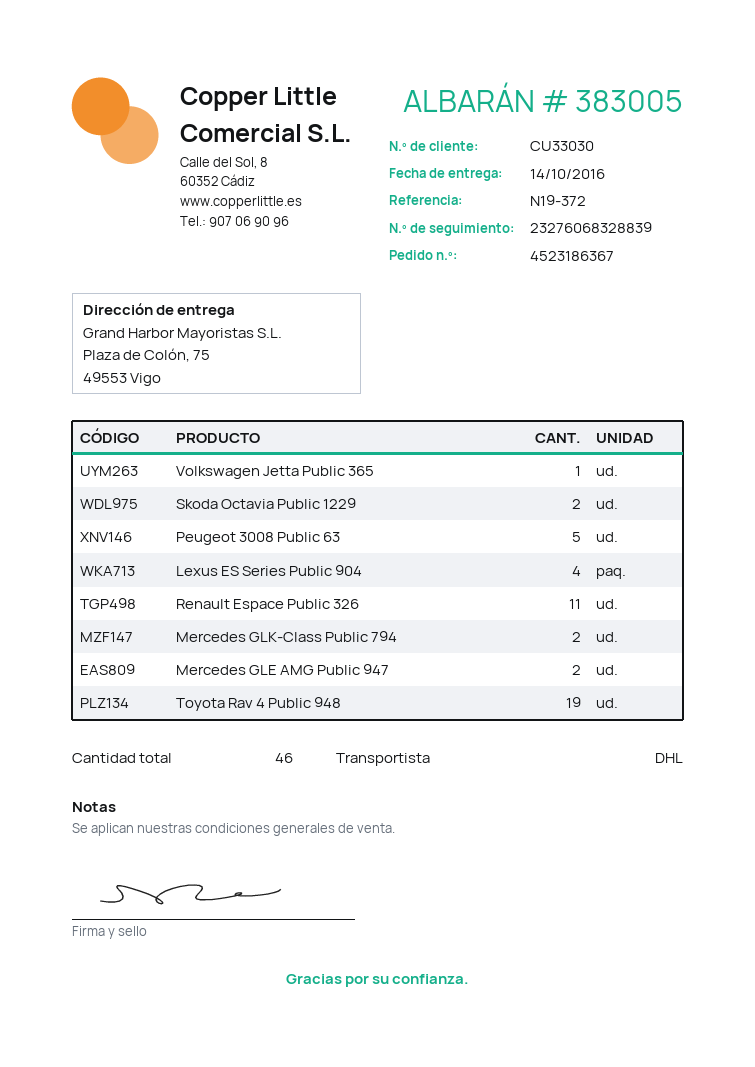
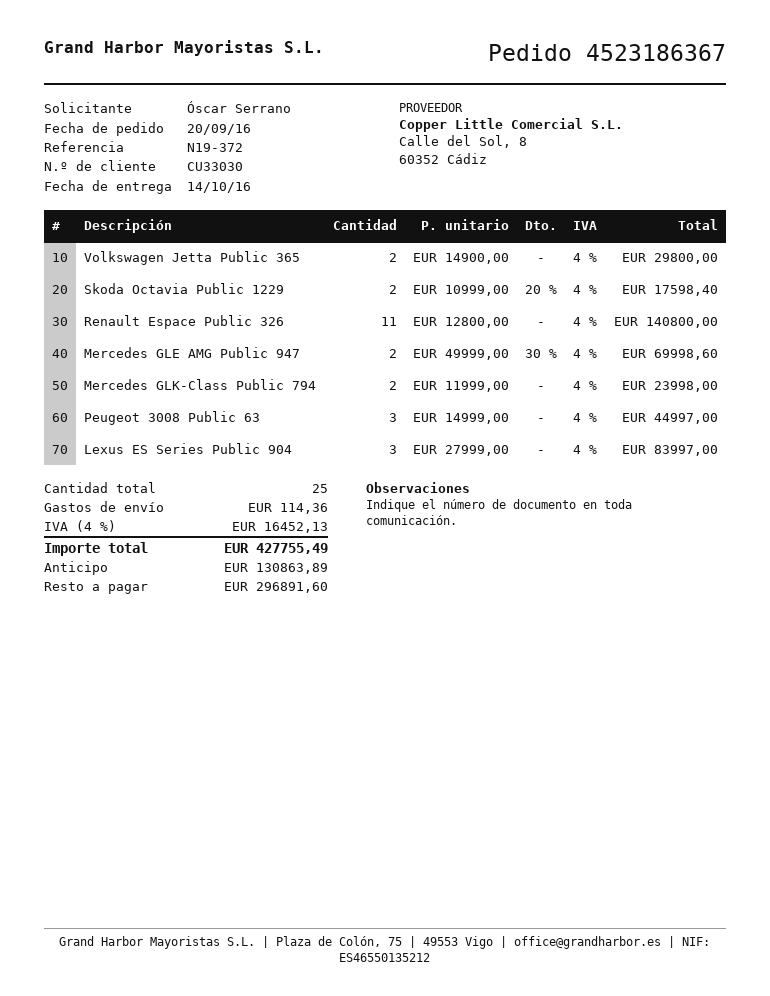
Volkswagen Jetta Public 365: 1 -> 2
Peugeot 3008 Public 63: 5 -> 3
Lexus ES Series Public 904: 4 -> 3
Toyota Rav 4 Public 948: 19 -> none
total quantity: 46 -> 25

